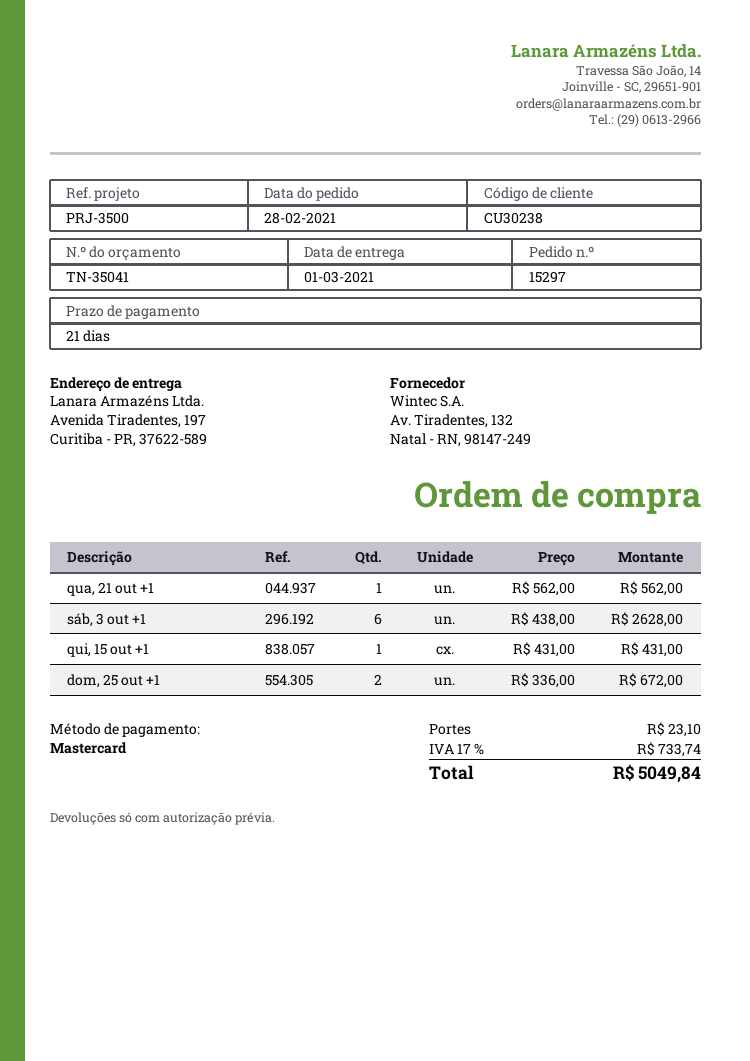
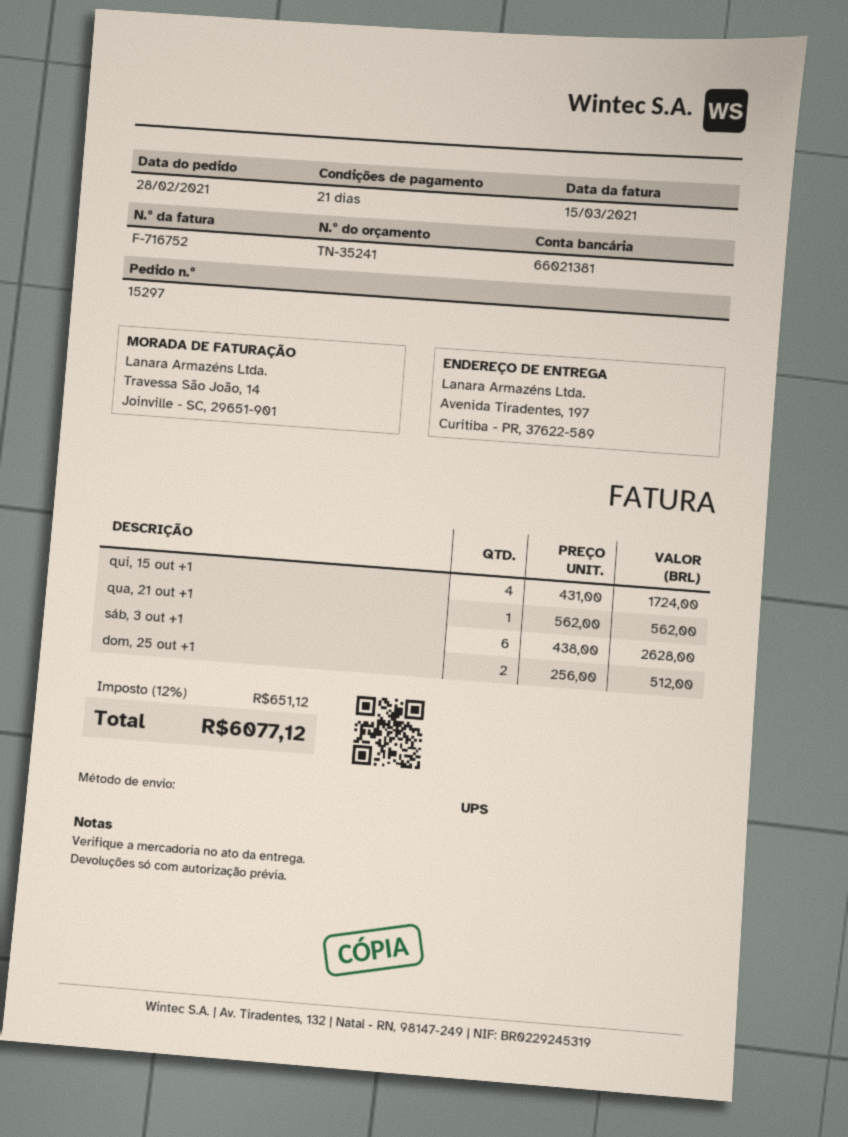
quote number: TN-35041 -> TN-35241
qui, 15 out +1: 1 x 431.00 = 431.00 -> 4 x 431.00 = 1724.00
dom, 25 out +1: 2 x 336.00 = 672.00 -> 2 x 256.00 = 512.00
shipping: 23.10 -> none
tax: 17% = 733.74 -> 12% = 651.12
total: 5049.84 -> 6077.12

